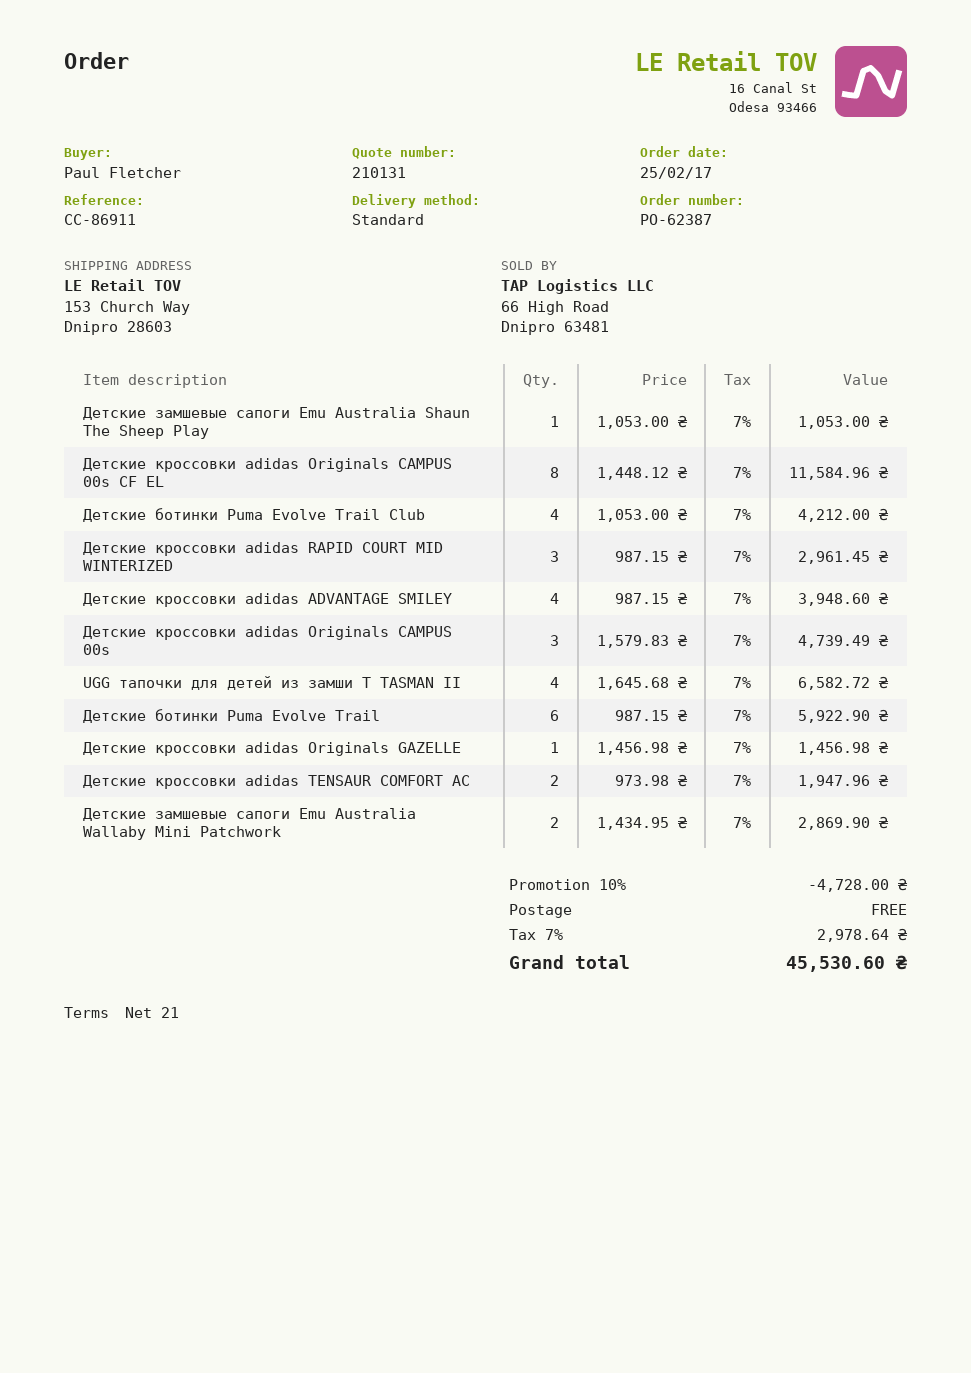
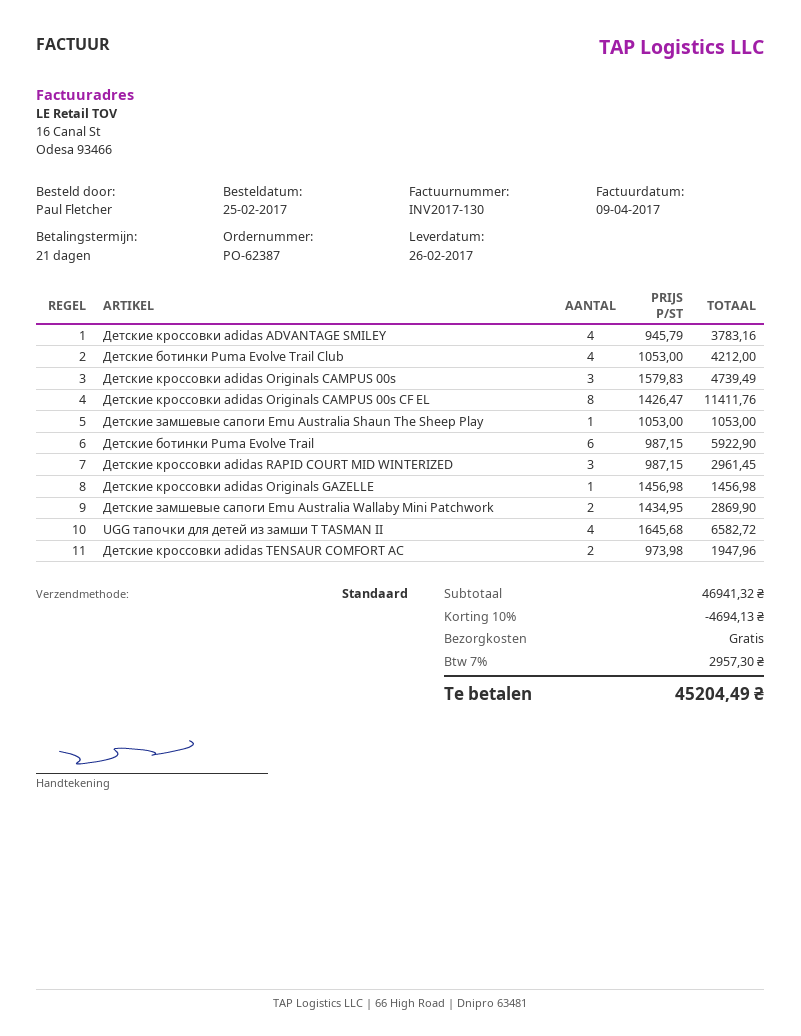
Детские кроссовки adidas Originals CAMPUS 00s CF EL: 8 x 1448.12 = 11584.96 -> 8 x 1426.47 = 11411.76
Детские кроссовки adidas ADVANTAGE SMILEY: 4 x 987.15 = 3948.60 -> 4 x 945.79 = 3783.16
discount: 10% = 4728.00 -> 10% = 4694.13
tax: 7% = 2978.64 -> 7% = 2957.30
total: 45530.60 -> 45204.49

